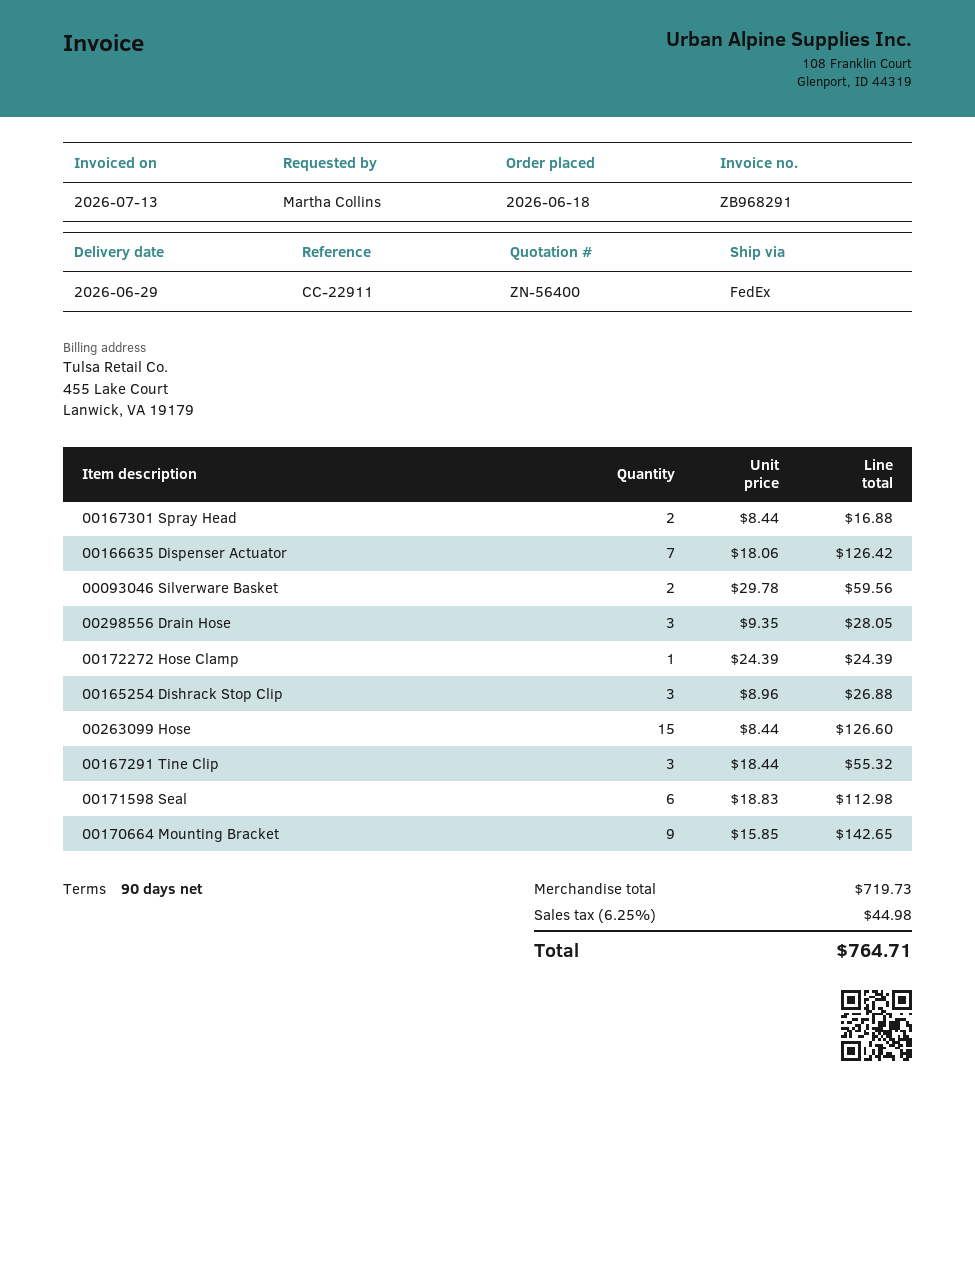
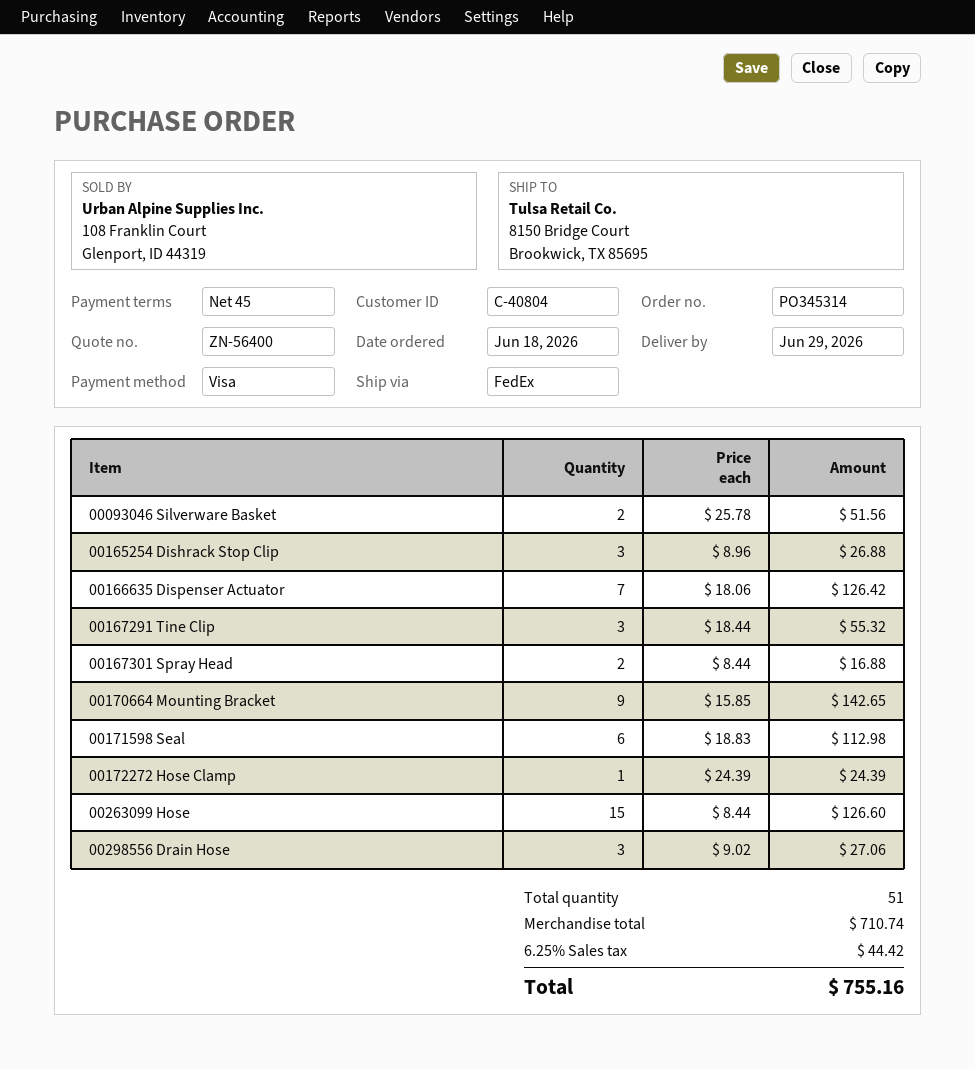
payment terms: 90 days -> 45 days
00093046 Silverware Basket: 2 x 29.78 = 59.56 -> 2 x 25.78 = 51.56
00298556 Drain Hose: 3 x 9.35 = 28.05 -> 3 x 9.02 = 27.06
subtotal: 719.73 -> 710.74
tax: 6.25% = 44.98 -> 6.25% = 44.42
total: 764.71 -> 755.16

